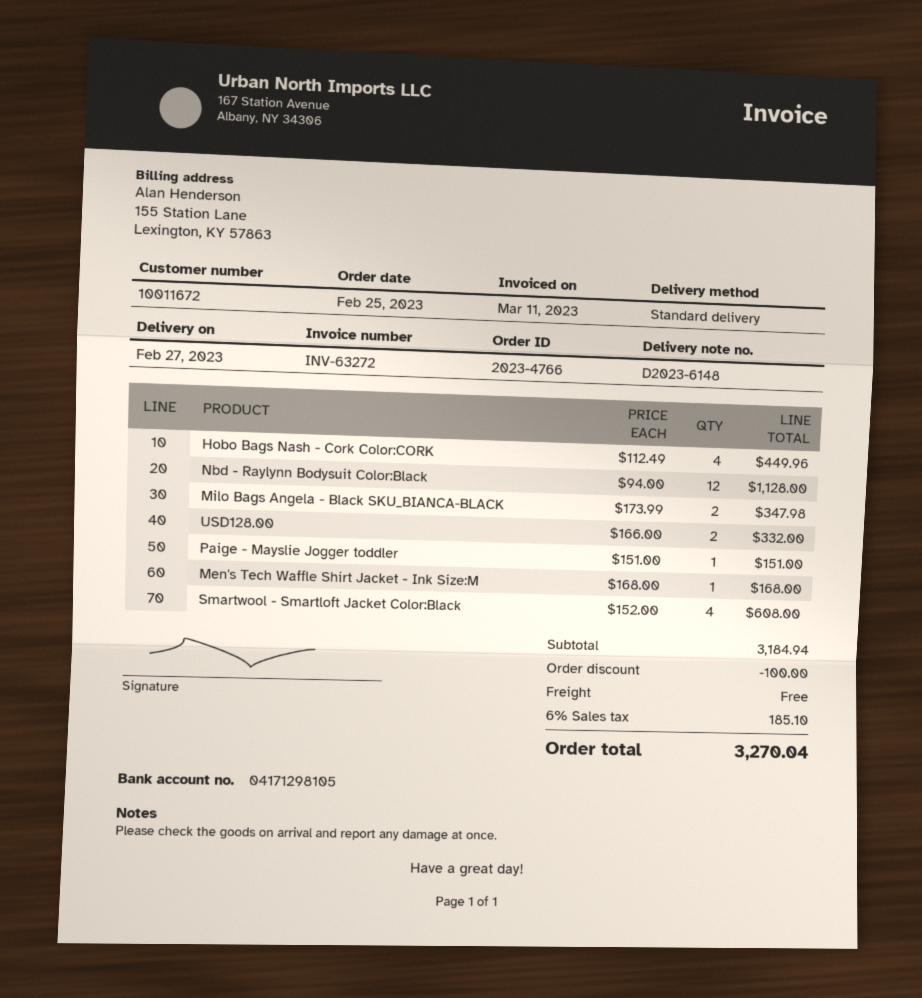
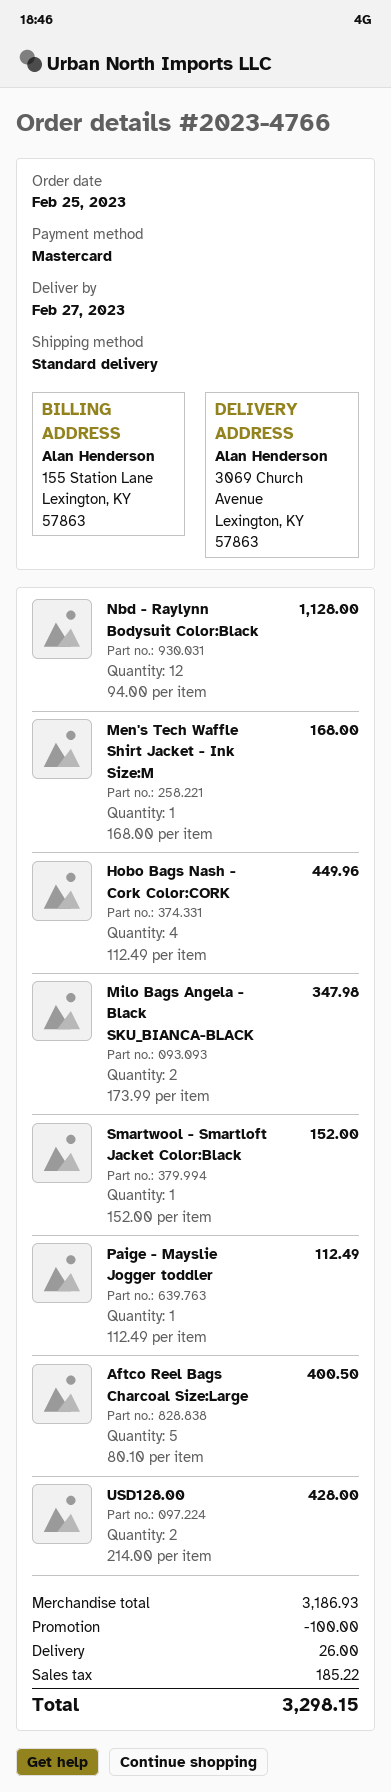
USD128.00: 2 x 166.00 = 332.00 -> 2 x 214.00 = 428.00
Paige - Mayslie Jogger toddler: 1 x 151.00 = 151.00 -> 1 x 112.49 = 112.49
Smartwool - Smartloft Jacket Color:Black: 4 x 152.00 = 608.00 -> 1 x 152.00 = 152.00
Aftco Reel Bags Charcoal Size:Large: none -> 5 x 80.10 = 400.50
subtotal: 3184.94 -> 3186.93
shipping: 0.00 -> 26.00
tax: 185.10 -> 185.22
total: 3270.04 -> 3298.15

